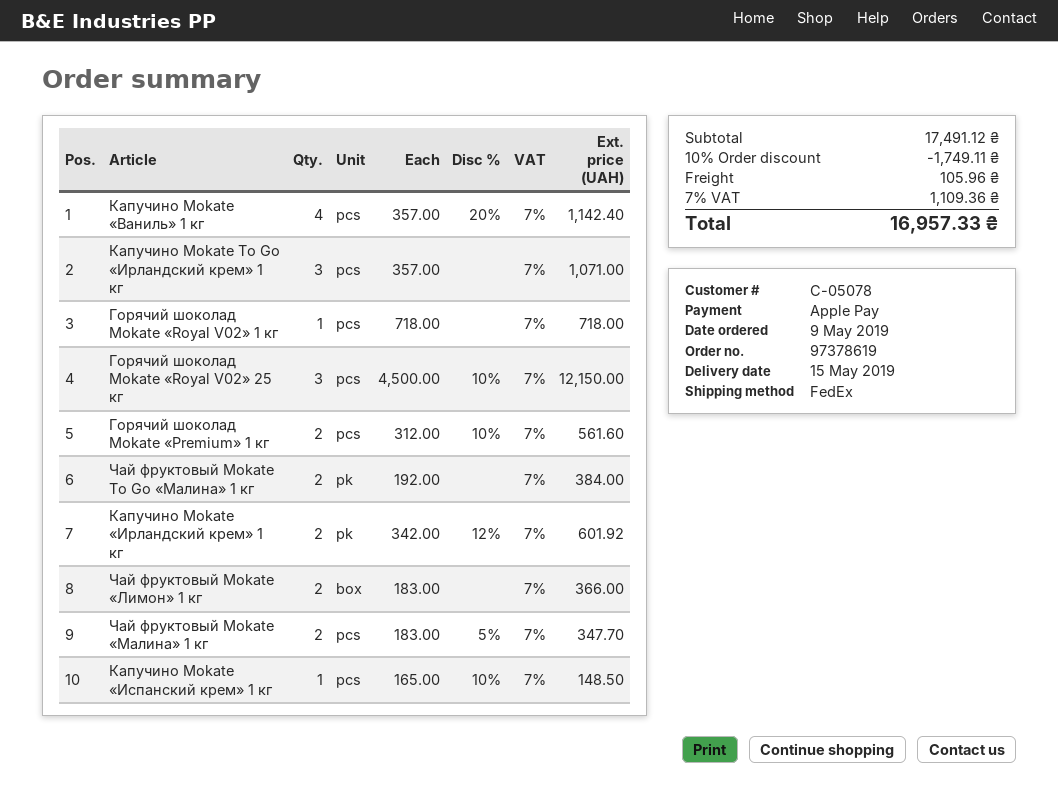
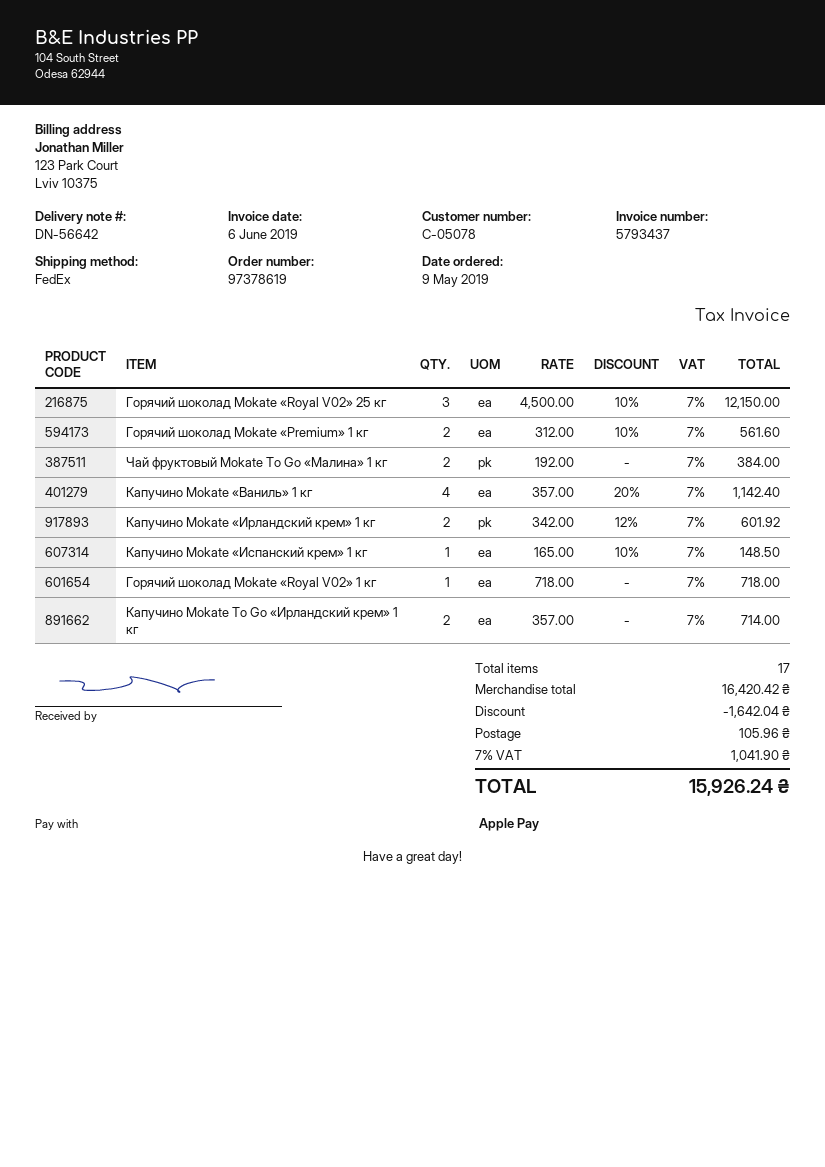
Капучино Mokate To Go «Ирландский крем» 1 кг: 3 x 357.00 = 1071.00 -> 2 x 357.00 = 714.00
Чай фруктовый Mokate «Лимон» 1 кг: 2 x 183.00 = 366.00 -> none
Чай фруктовый Mokate «Малина» 1 кг: 2 x 183.00 - 5% = 347.70 -> none
subtotal: 17491.12 -> 16420.42
discount: 1749.11 -> 1642.04
tax: 7% = 1109.36 -> 7% = 1041.90
total: 16957.33 -> 15926.24

